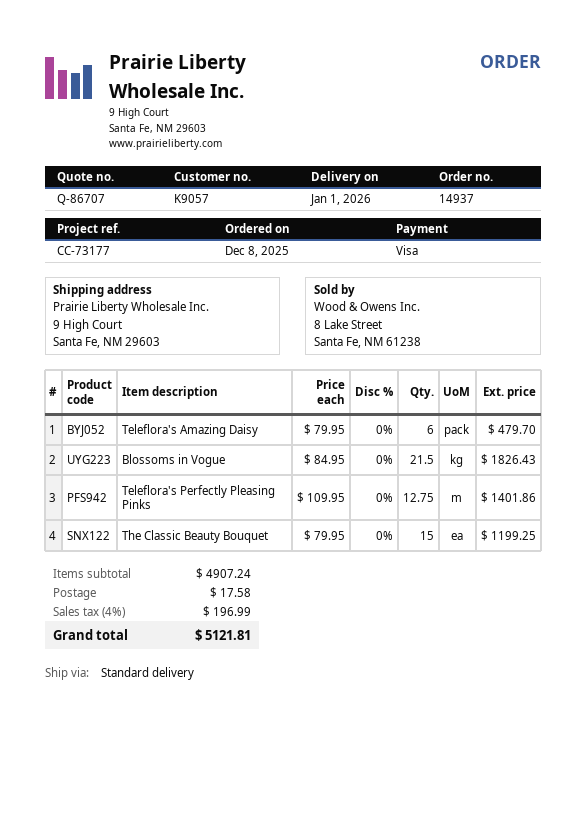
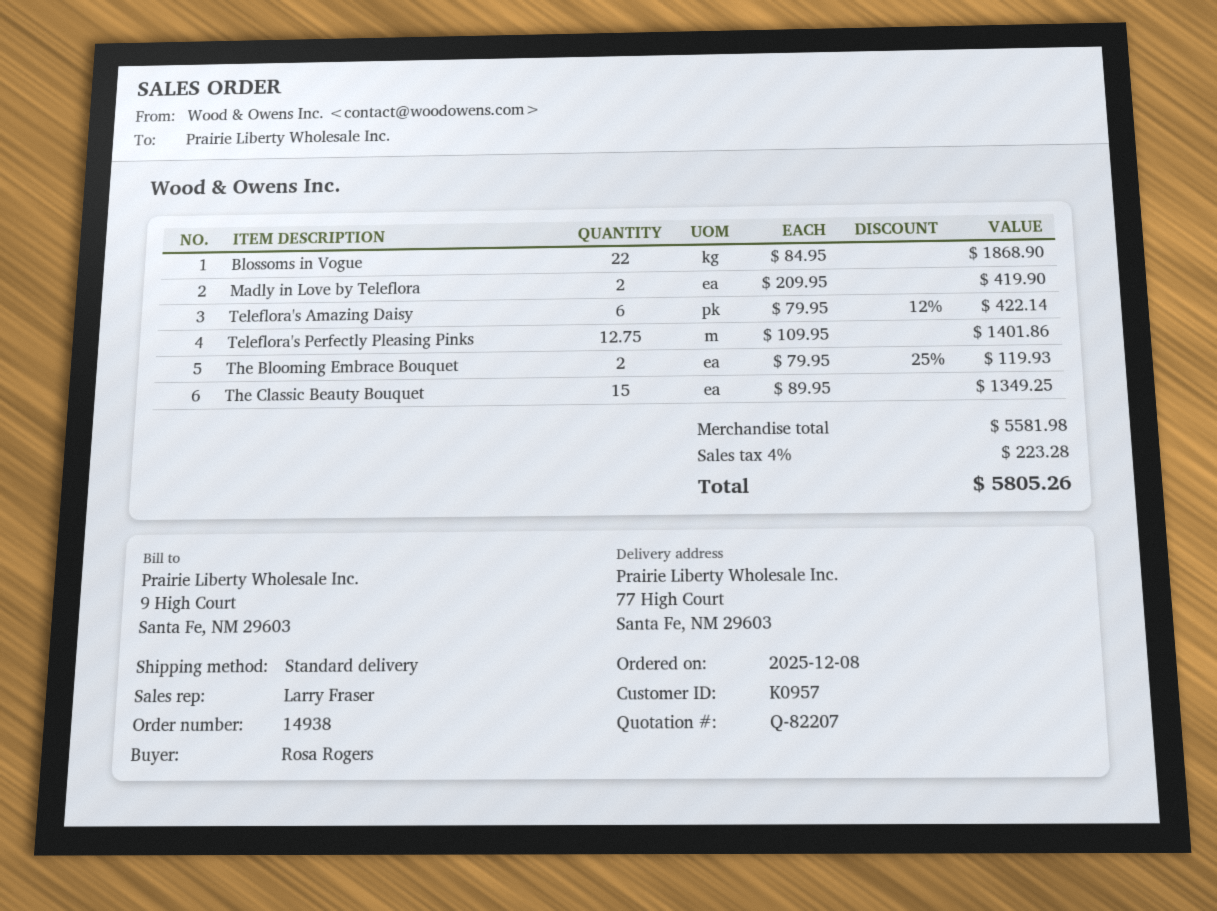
quote number: Q-86707 -> Q-82207
order number: 14937 -> 14938
customer number: K9057 -> K0957
ship to: 9 High Court, Santa Fe, NM 29603 -> 77 High Court, Santa Fe, NM 29603
Teleflora's Amazing Daisy: 6 x 79.95 = 479.70 -> 6 x 79.95 - 12% = 422.14
Blossoms in Vogue: 21.5 x 84.95 = 1826.43 -> 22 x 84.95 = 1868.90
The Classic Beauty Bouquet: 15 x 79.95 = 1199.25 -> 15 x 89.95 = 1349.25
Madly in Love by Teleflora: none -> 2 x 209.95 = 419.90
The Blooming Embrace Bouquet: none -> 2 x 79.95 - 25% = 119.93
subtotal: 4907.24 -> 5581.98
shipping: 17.58 -> none
tax: 4% = 196.99 -> 4% = 223.28
total: 5121.81 -> 5805.26

